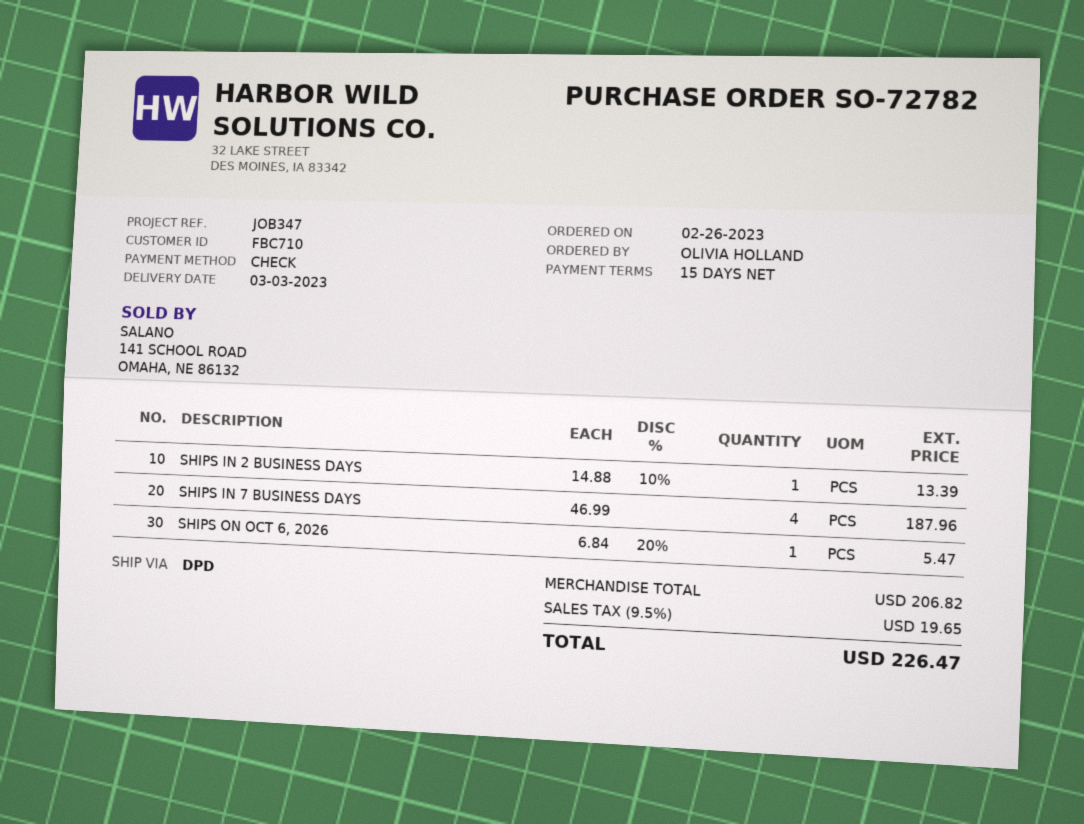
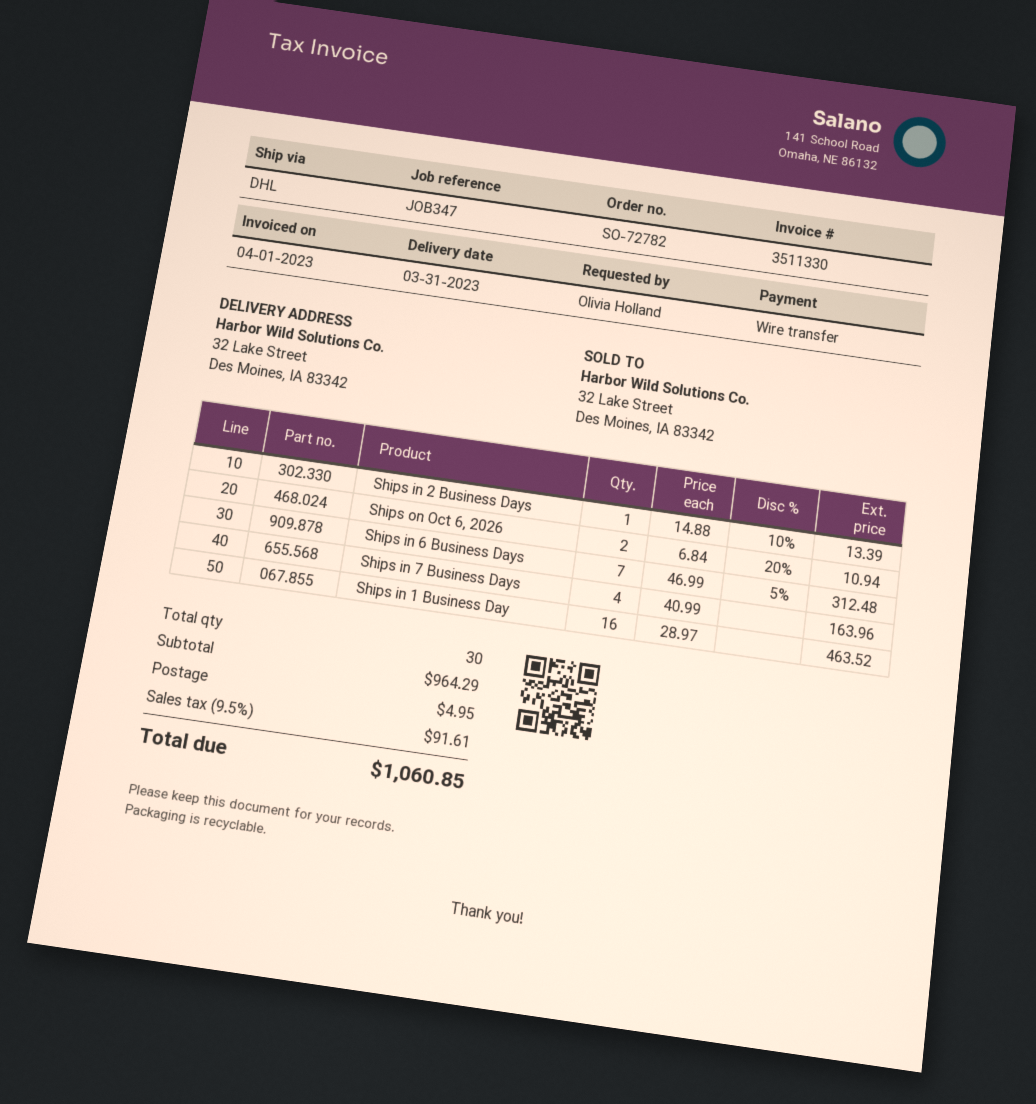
delivery date: 2023-03-03 -> 2023-03-31
payment method: cheque -> bank transfer
shipping method: DPD -> DHL
SHIPS IN 7 BUSINESS DAYS: 4 x 46.99 = 187.96 -> 4 x 40.99 = 163.96
SHIPS ON OCT 6, 2026: 1 x 6.84 - 20% = 5.47 -> 2 x 6.84 - 20% = 10.94
Ships in 6 Business Days: none -> 7 x 46.99 - 5% = 312.48
Ships in 1 Business Day: none -> 16 x 28.97 = 463.52
subtotal: 206.82 -> 964.29
shipping: none -> 4.95
tax: 9.5% = 19.65 -> 9.5% = 91.61
total: 226.47 -> 1060.85

